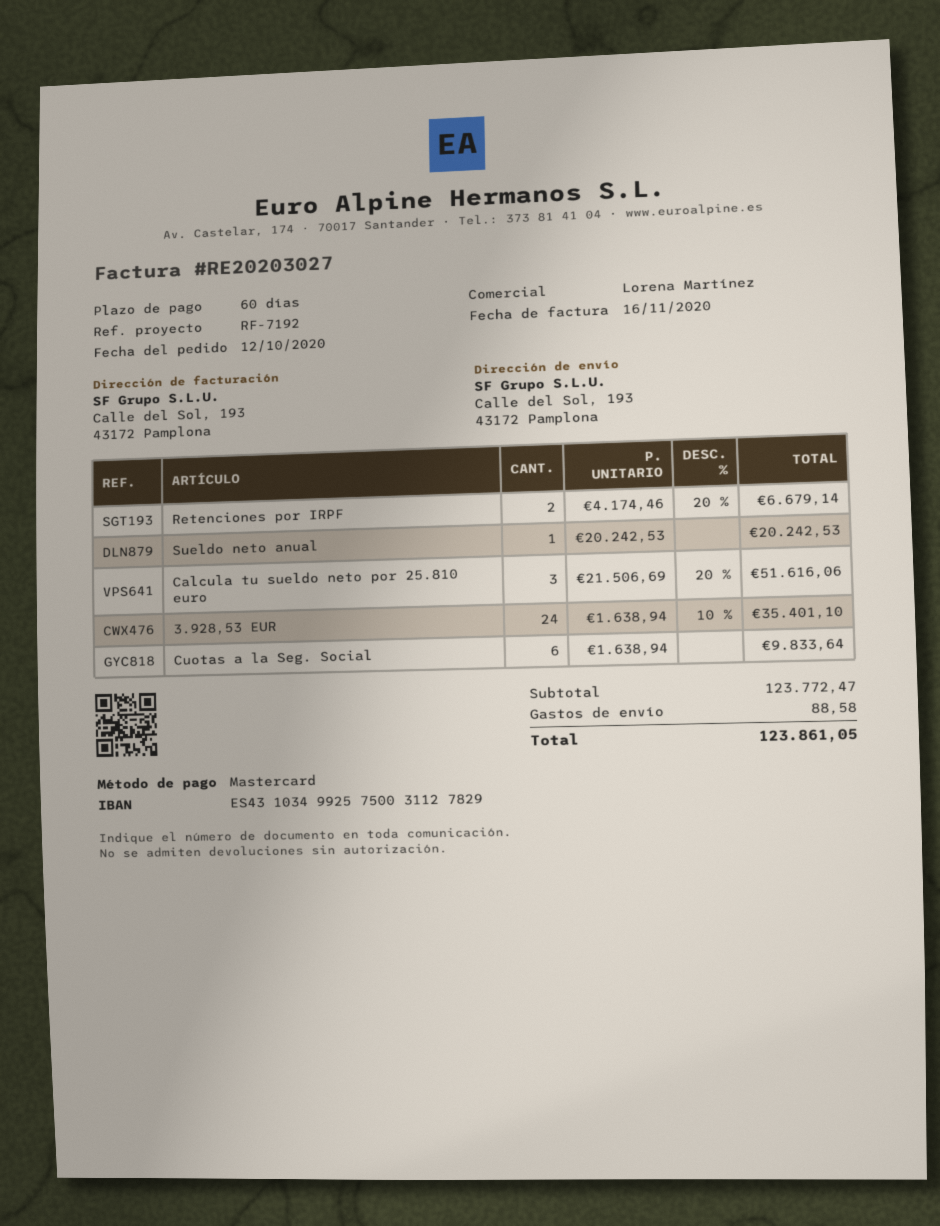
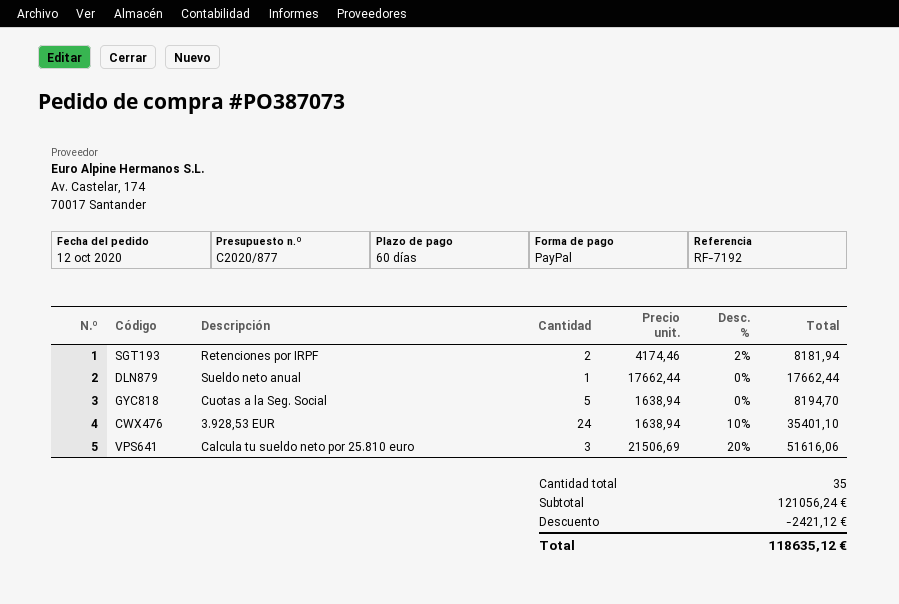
payment method: Mastercard -> PayPal
Retenciones por IRPF: 2 x 4174.46 - 20% = 6679.14 -> 2 x 4174.46 - 2% = 8181.94
Sueldo neto anual: 1 x 20242.53 = 20242.53 -> 1 x 17662.44 = 17662.44
Cuotas a la Seg. Social: 6 x 1638.94 = 9833.64 -> 5 x 1638.94 = 8194.70
subtotal: 123772.47 -> 121056.24
discount: none -> 2421.12
shipping: 88.58 -> none
total: 123861.05 -> 118635.12

